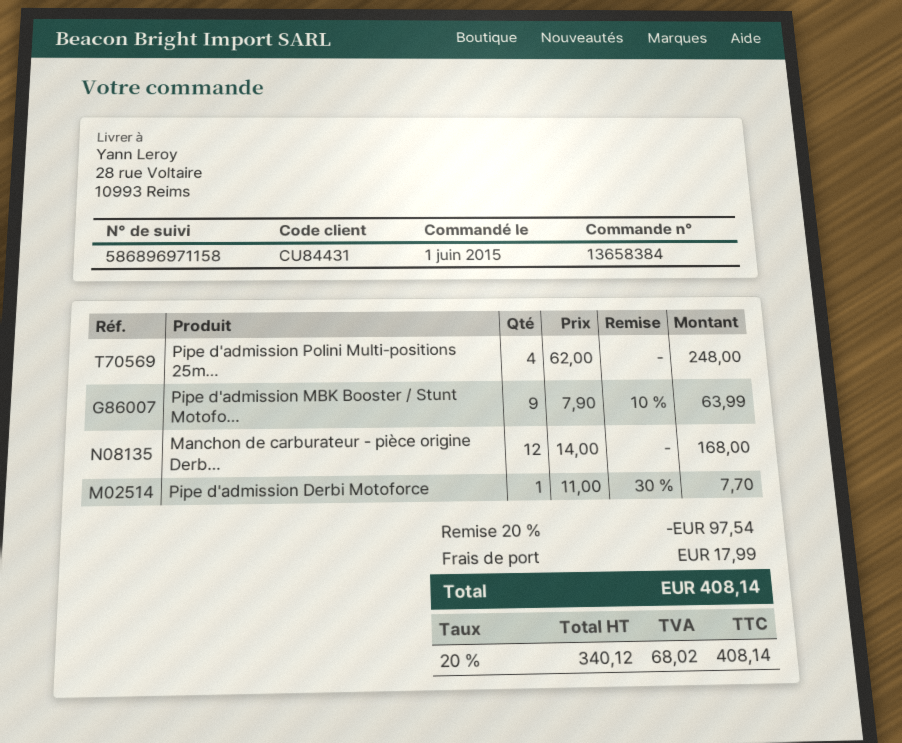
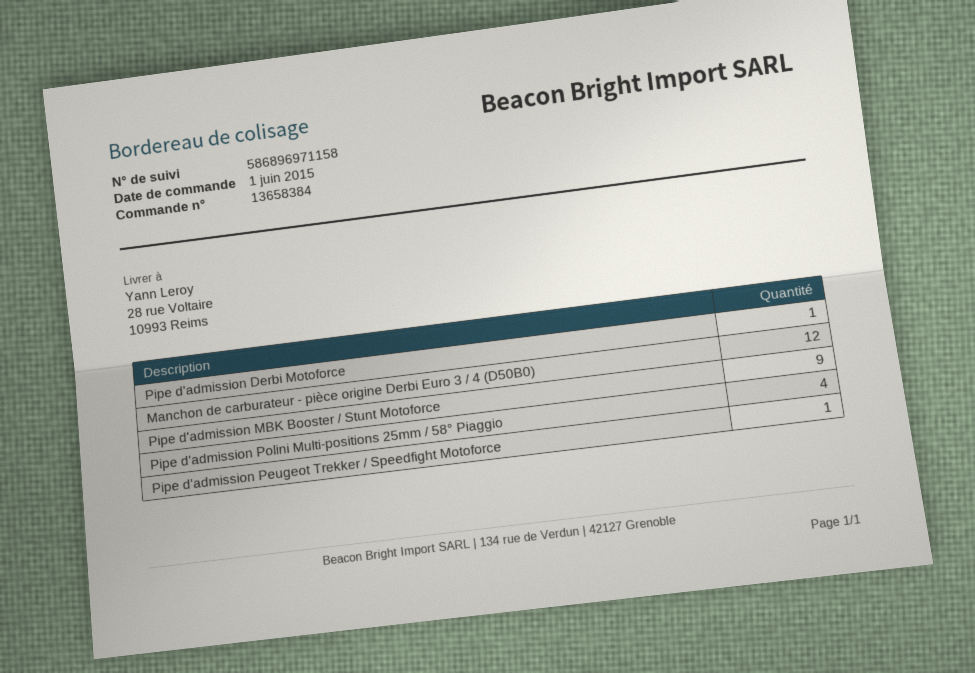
Pipe d'admission Peugeot Trekker / Speedfight Motoforce: none -> 1

